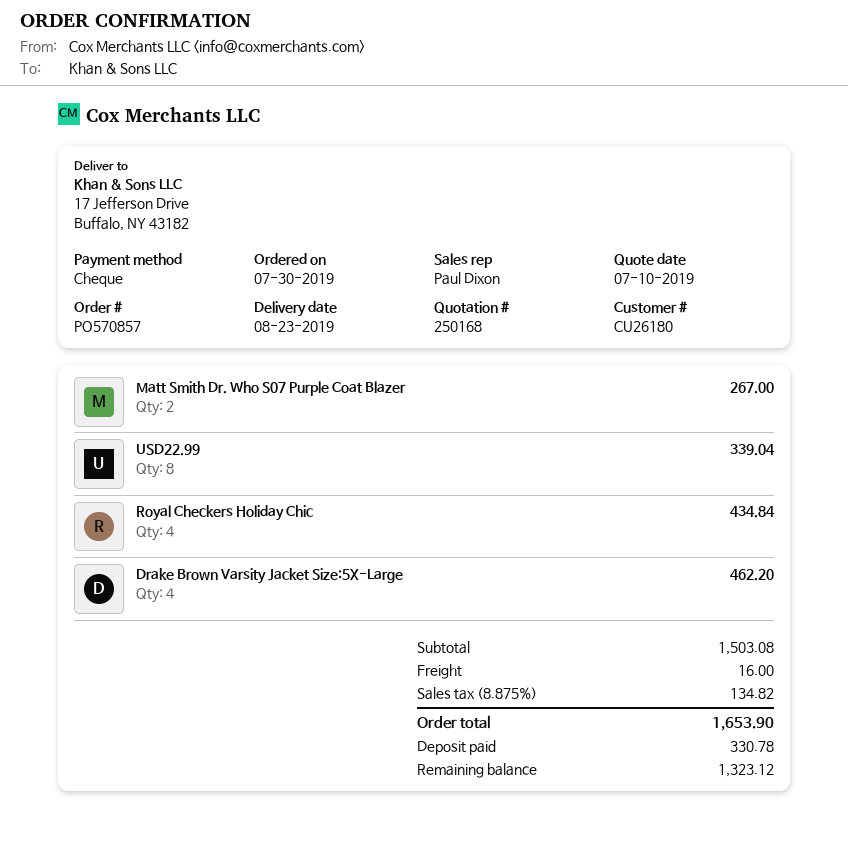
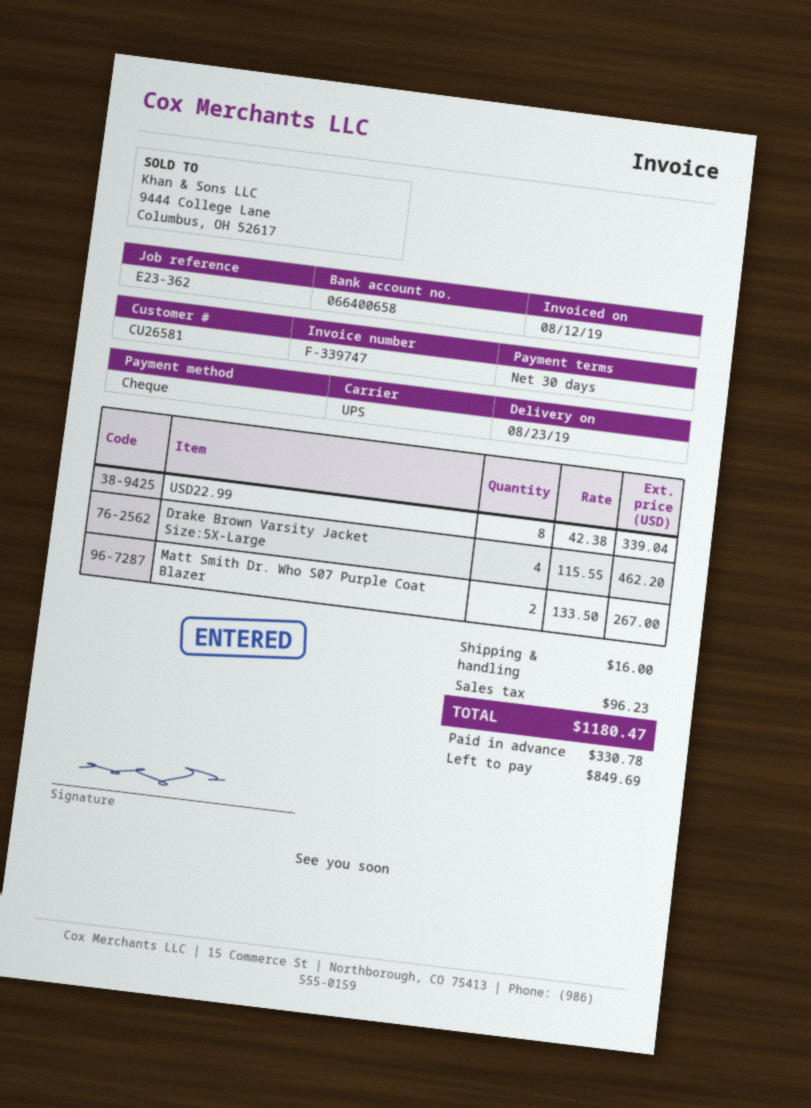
customer number: CU26180 -> CU26581
Royal Checkers Holiday Chic: 4 for 434.84 -> none
tax: 134.82 -> 96.23
total: 1653.90 -> 1180.47
balance: 1323.12 -> 849.69

